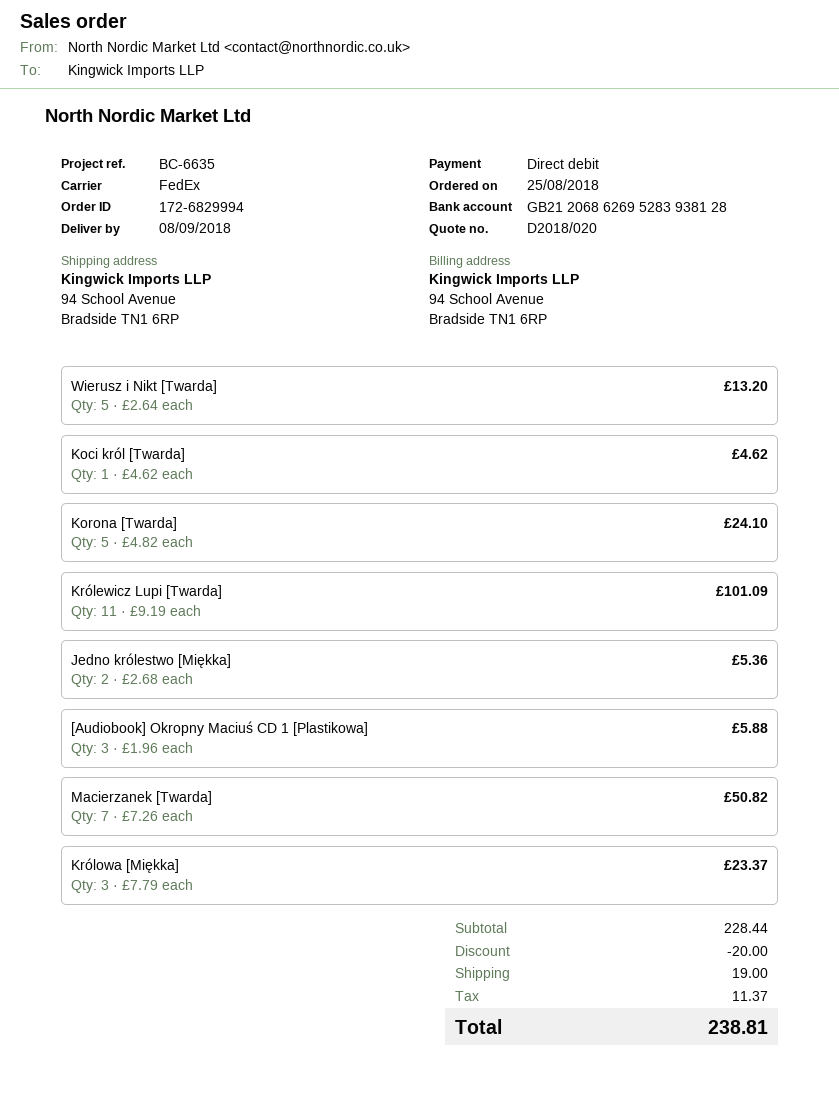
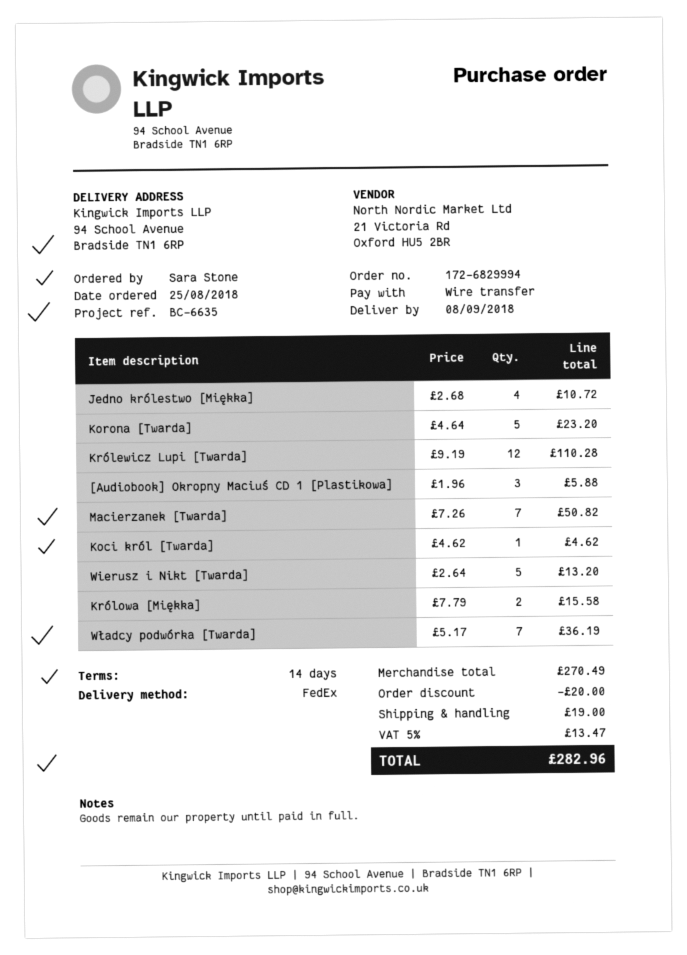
payment method: direct debit -> bank transfer
Korona [Twarda]: 5 x 4.82 = 24.10 -> 5 x 4.64 = 23.20
Królewicz Lupi [Twarda]: 11 x 9.19 = 101.09 -> 12 x 9.19 = 110.28
Jedno królestwo [Miękka]: 2 x 2.68 = 5.36 -> 4 x 2.68 = 10.72
Królowa [Miękka]: 3 x 7.79 = 23.37 -> 2 x 7.79 = 15.58
Władcy podwórka [Twarda]: none -> 7 x 5.17 = 36.19
subtotal: 228.44 -> 270.49
tax: 11.37 -> 13.47
total: 238.81 -> 282.96

